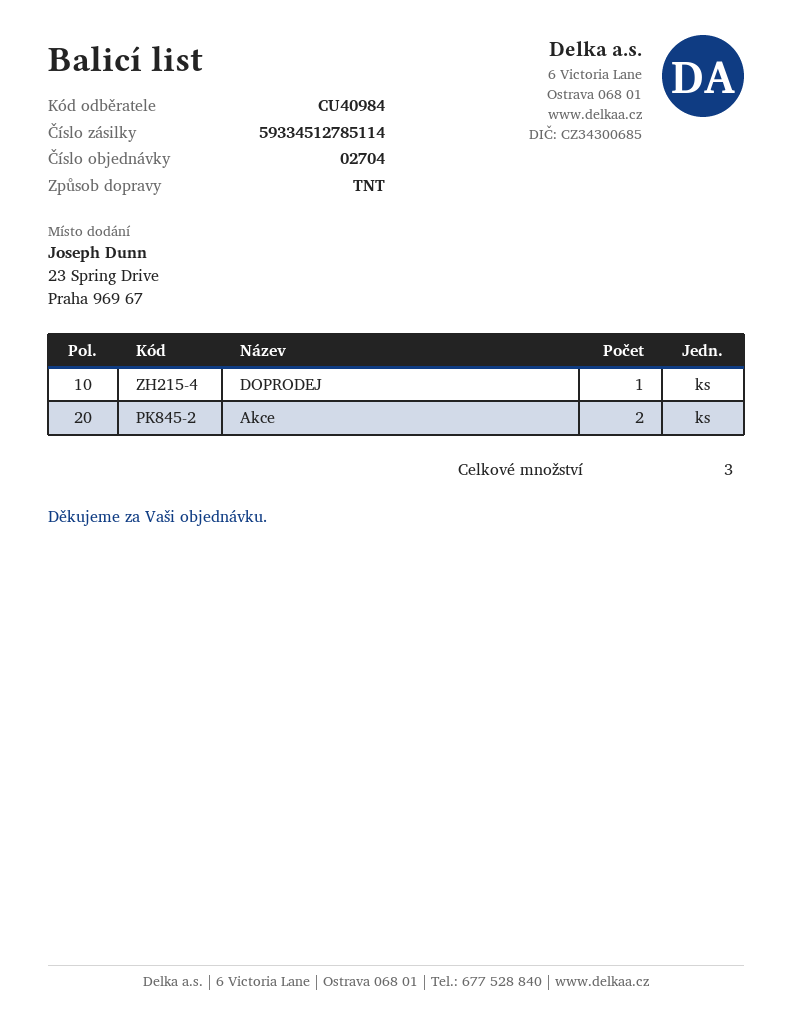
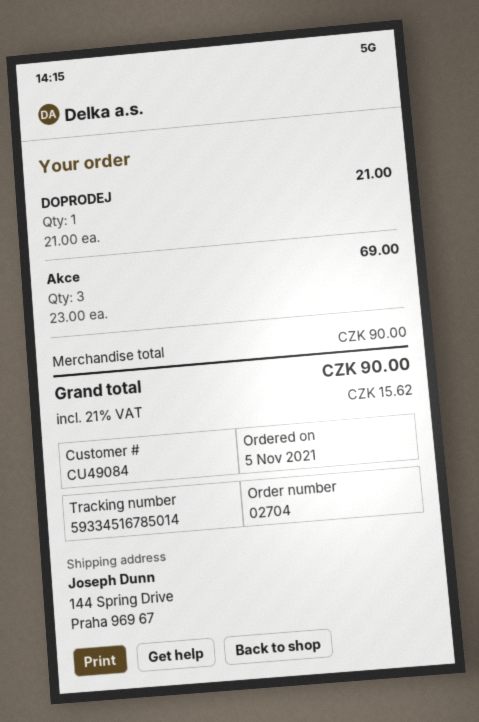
customer number: CU40984 -> CU49084
tracking number: 59334512785114 -> 59334516785014
ship to: 23 Spring Drive, Praha 969 67 -> 144 Spring Drive, Praha 969 67
Akce: 2 -> 3

